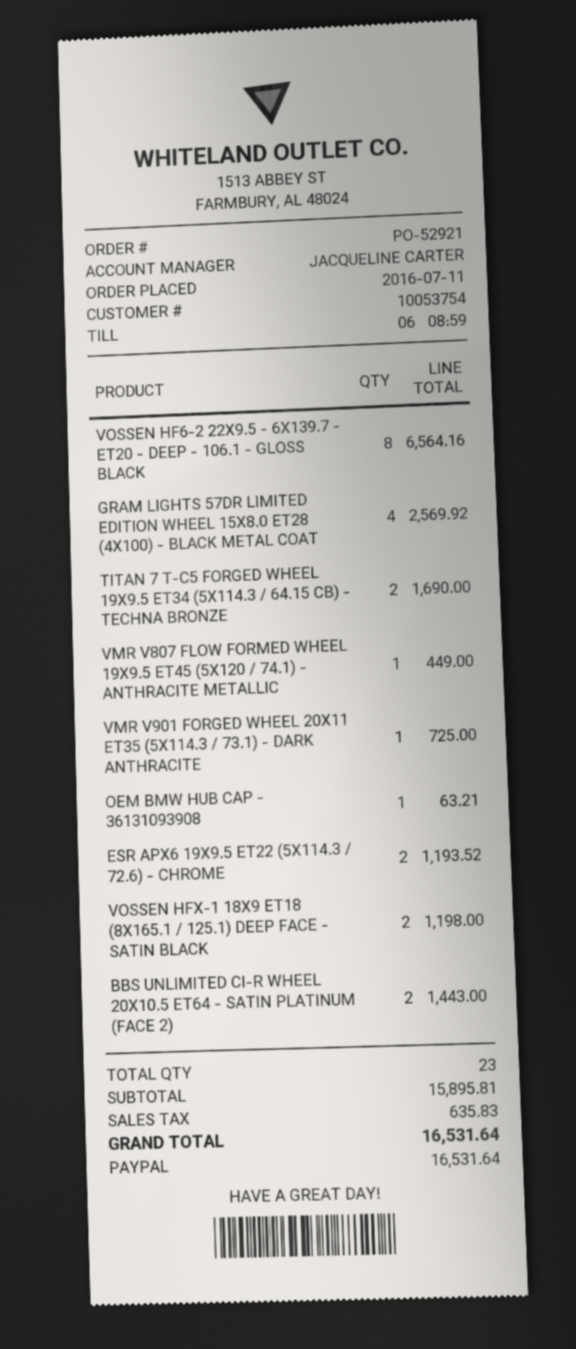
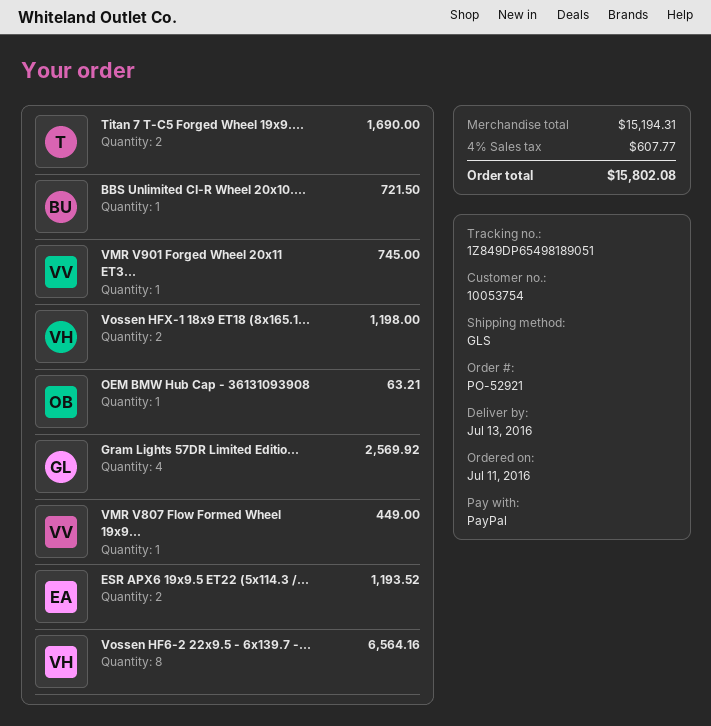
VMR V901 FORGED WHEEL 20X11 ET35 (5X114.3 / 73.1) - DARK ANTHRACITE: 1 for 725.00 -> 1 for 745.00
BBS UNLIMITED CI-R WHEEL 20X10.5 ET64 - SATIN PLATINUM (FACE 2): 2 for 1443.00 -> 1 for 721.50
subtotal: 15895.81 -> 15194.31
tax: 635.83 -> 607.77
total: 16531.64 -> 15802.08

